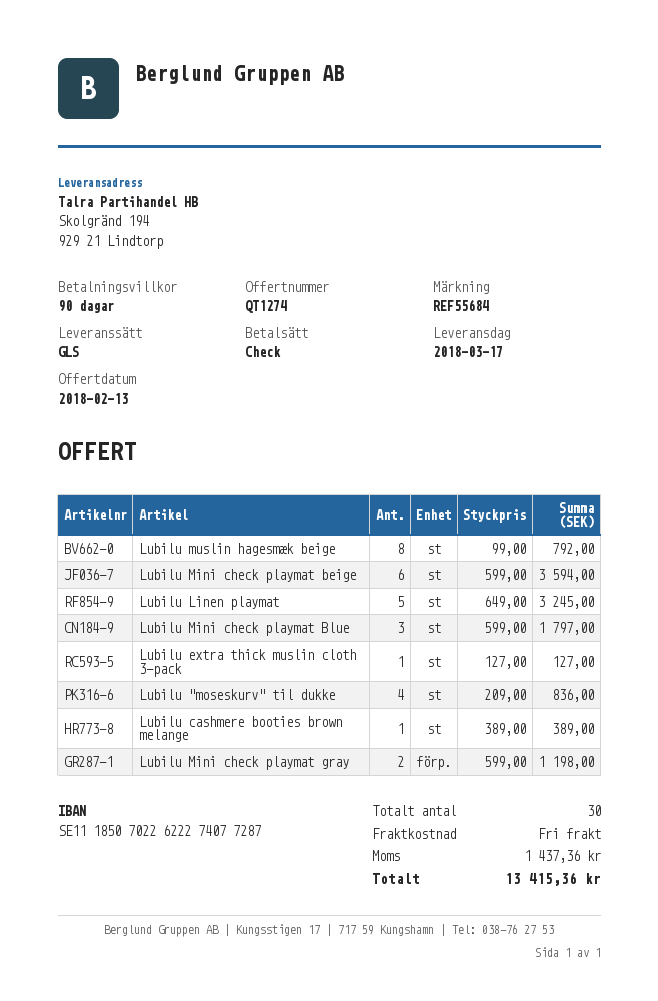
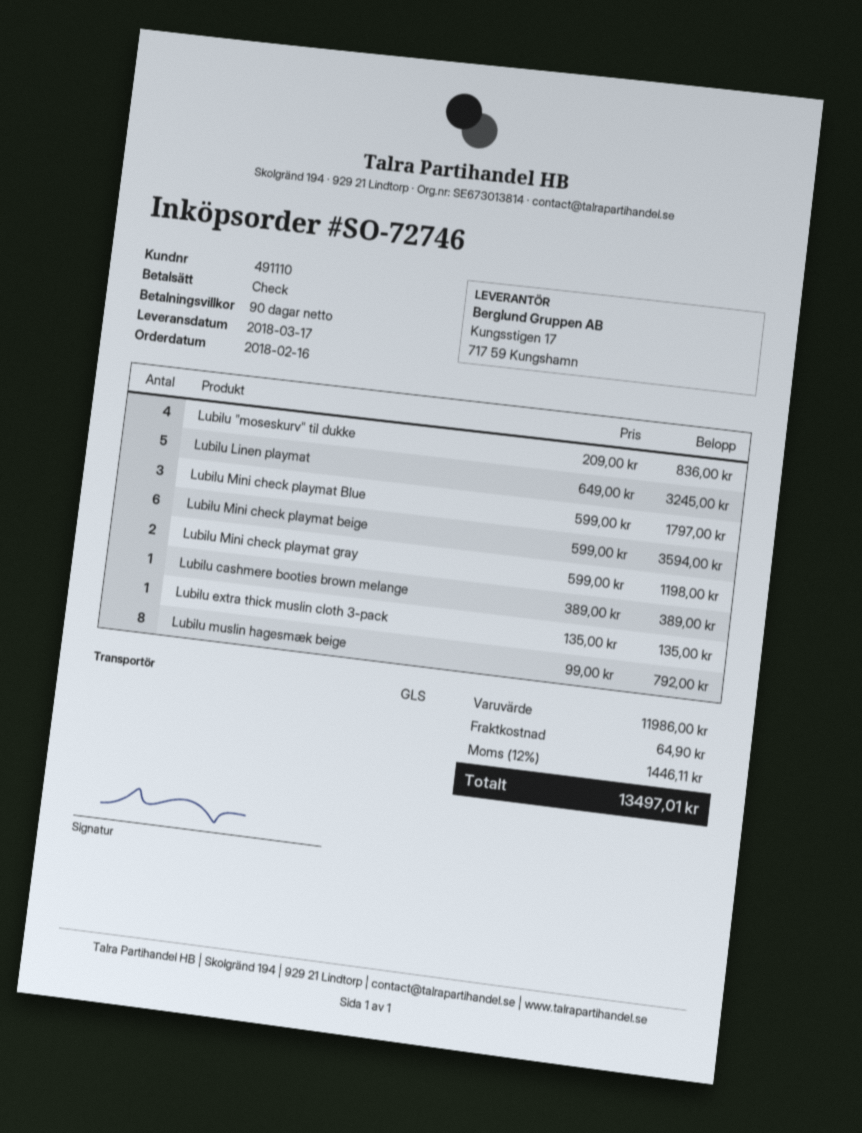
Lubilu extra thick muslin cloth 3-pack: 1 x 127.00 = 127.00 -> 1 x 135.00 = 135.00
shipping: 0.00 -> 64.90
tax: 1437.36 -> 1446.11
total: 13415.36 -> 13497.01

